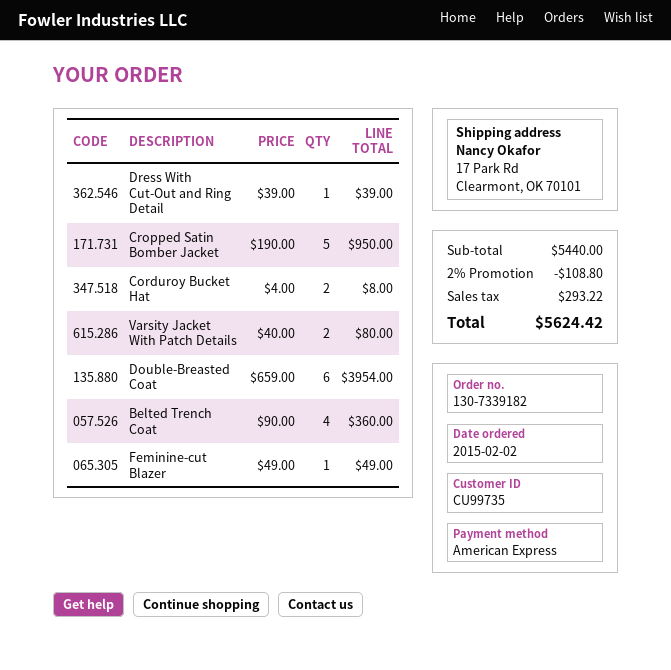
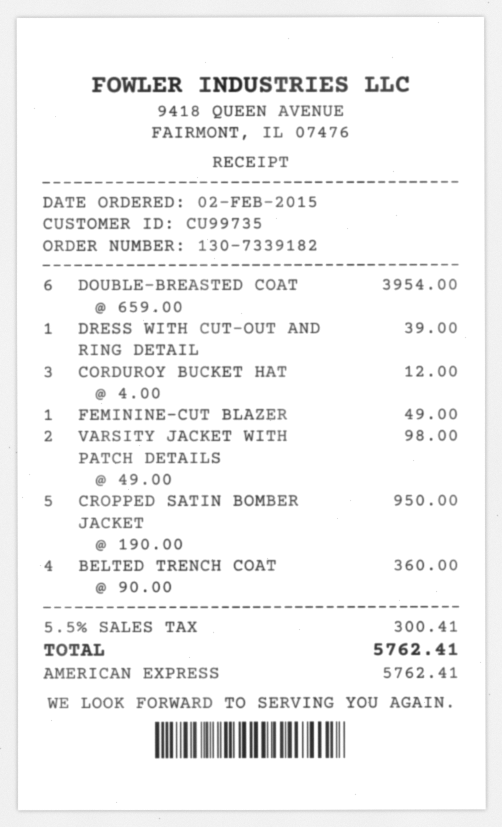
Corduroy Bucket Hat: 2 x 4.00 = 8.00 -> 3 x 4.00 = 12.00
Varsity Jacket With Patch Details: 2 x 40.00 = 80.00 -> 2 x 49.00 = 98.00
discount: 2% = 108.80 -> none
tax: 293.22 -> 300.41
total: 5624.42 -> 5762.41

